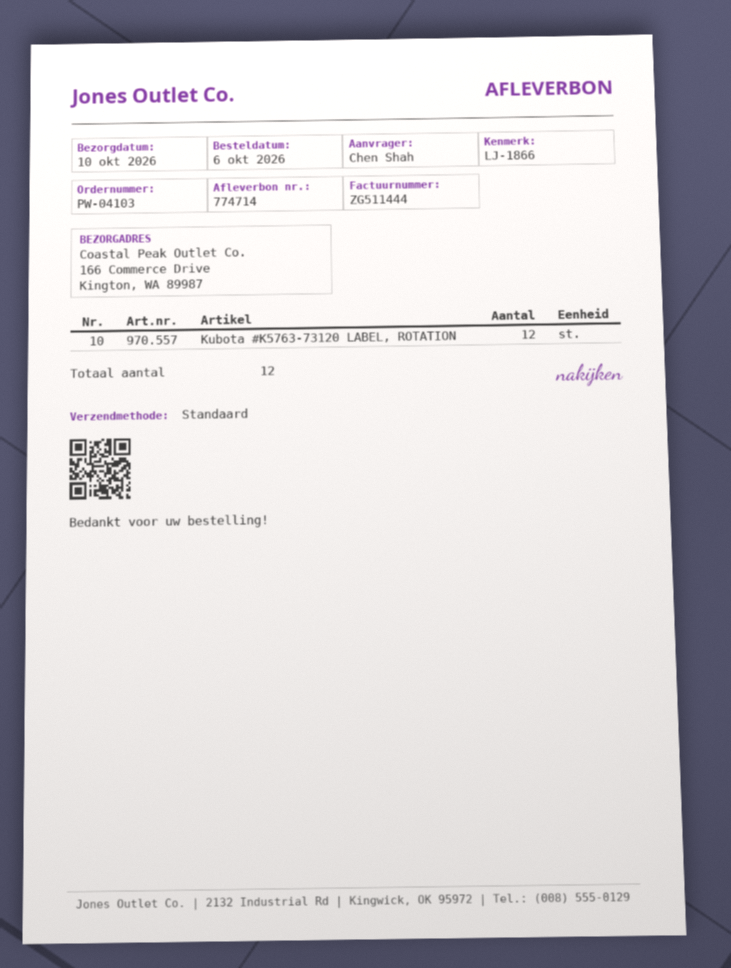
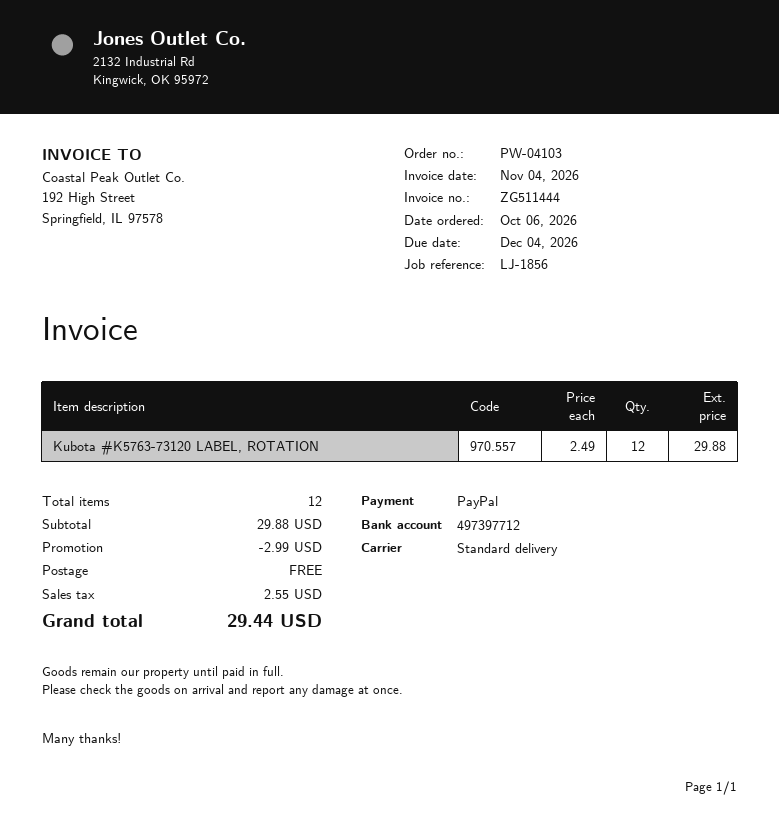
reference: LJ-1866 -> LJ-1856

